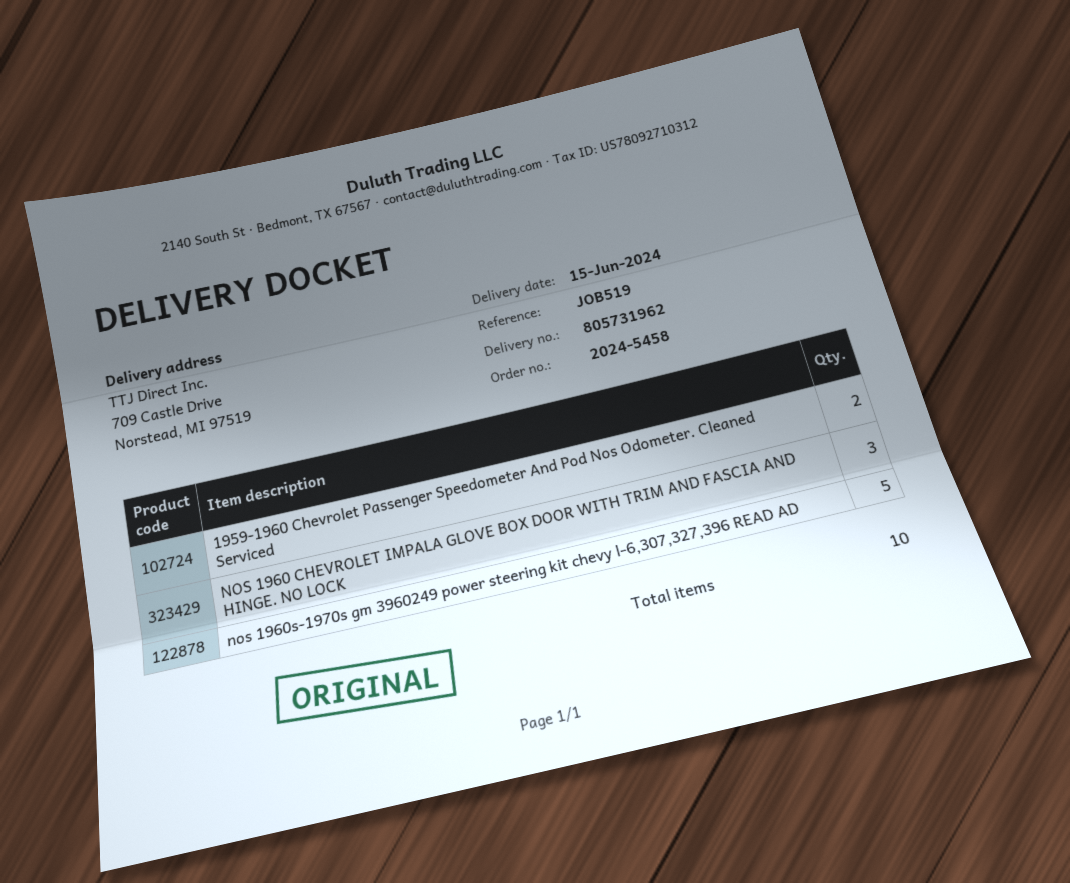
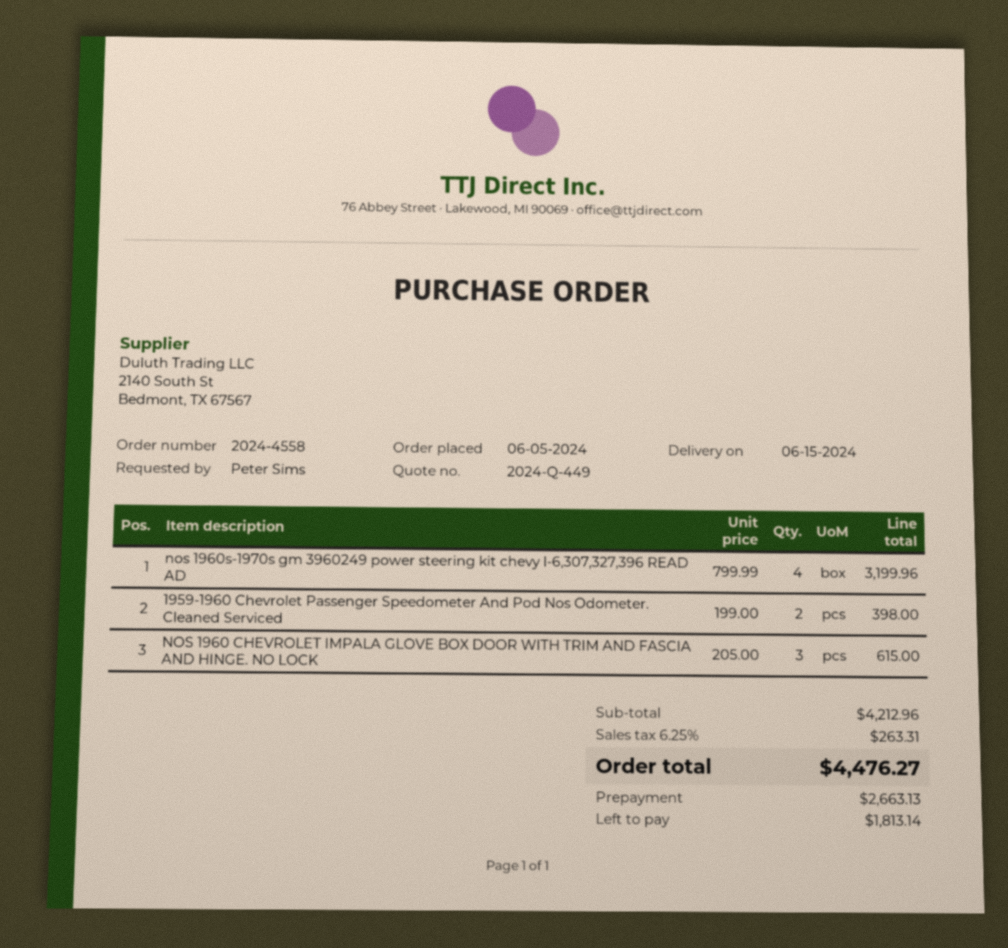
order number: 2024-5458 -> 2024-4558
nos 1960s-1970s gm 3960249 power steering kit chevy l-6,307,327,396 READ AD: 5 -> 4

